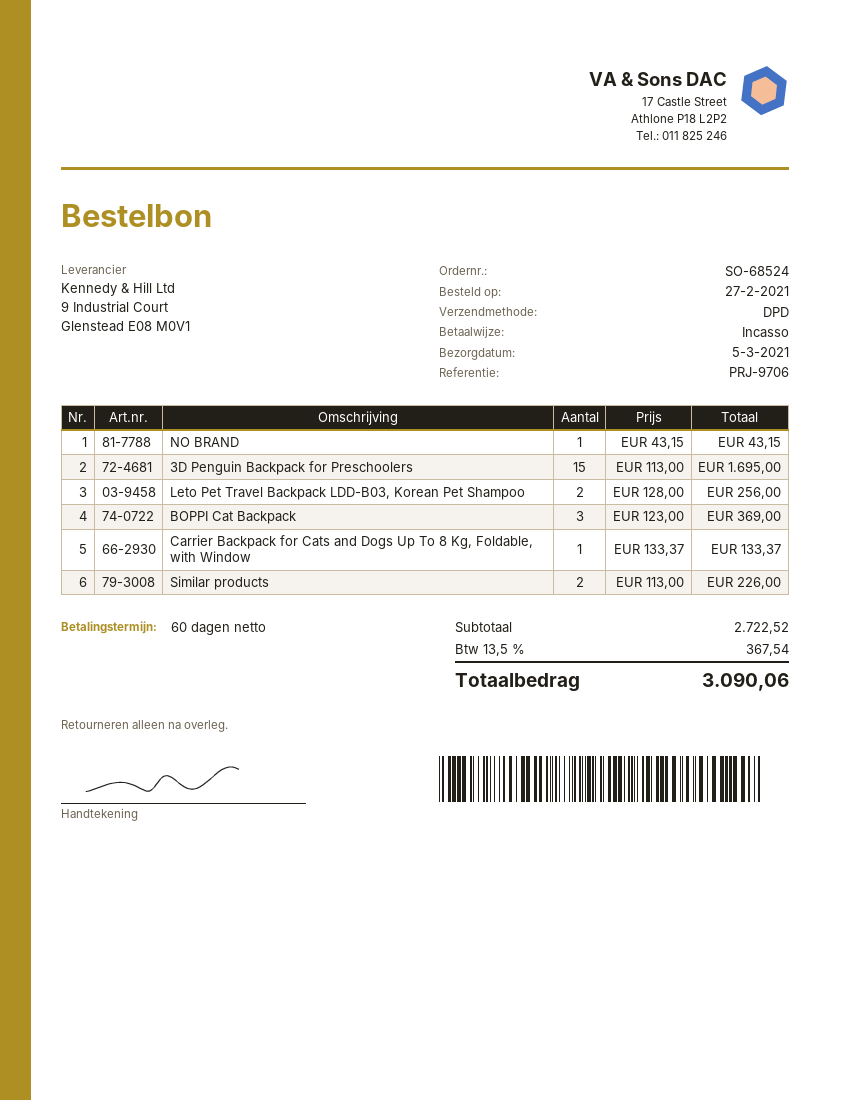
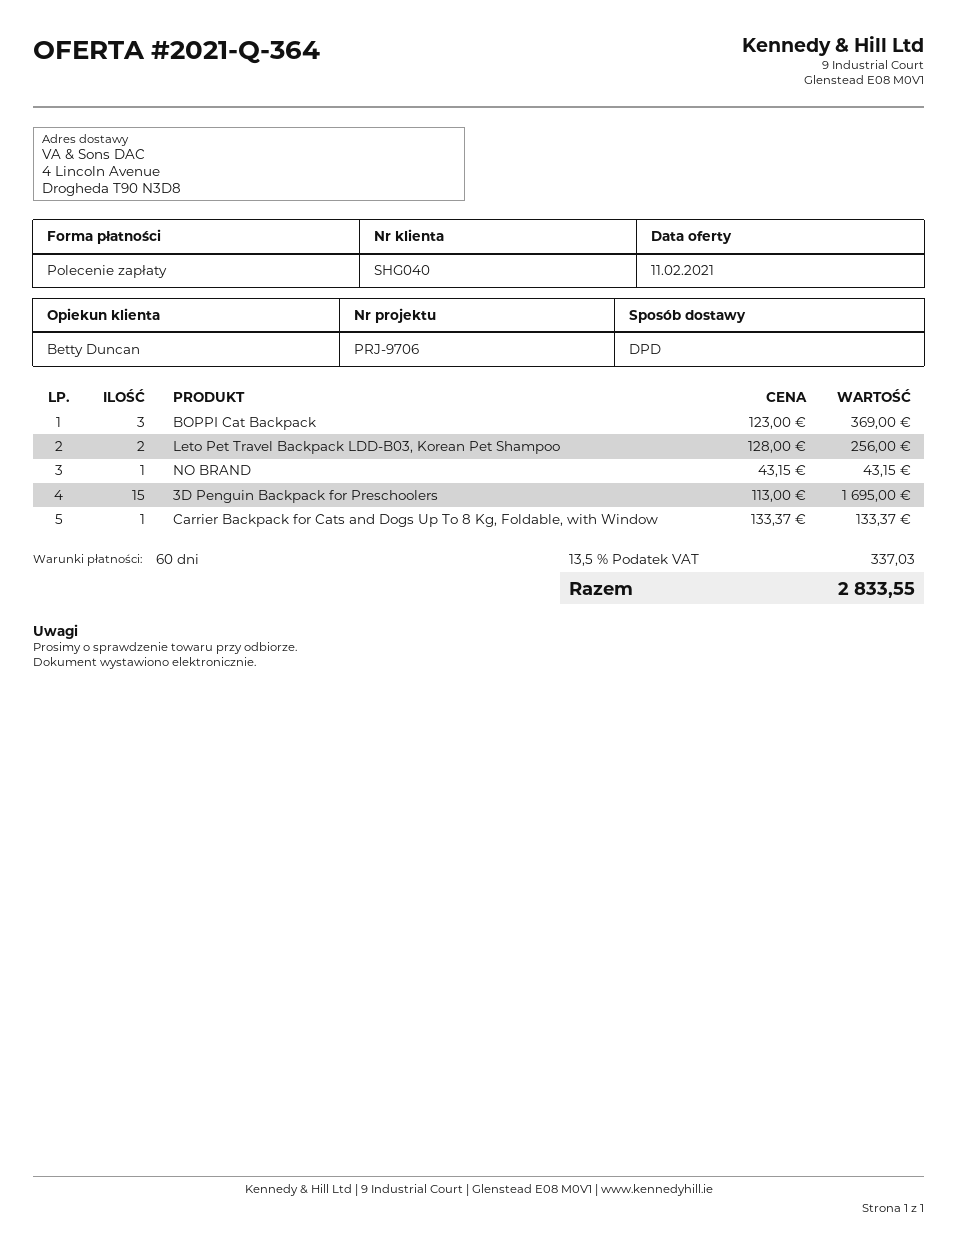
Similar products: 2 x 113.00 = 226.00 -> none
tax: 13.5% = 367.54 -> 13.5% = 337.03
total: 3090.06 -> 2833.55

